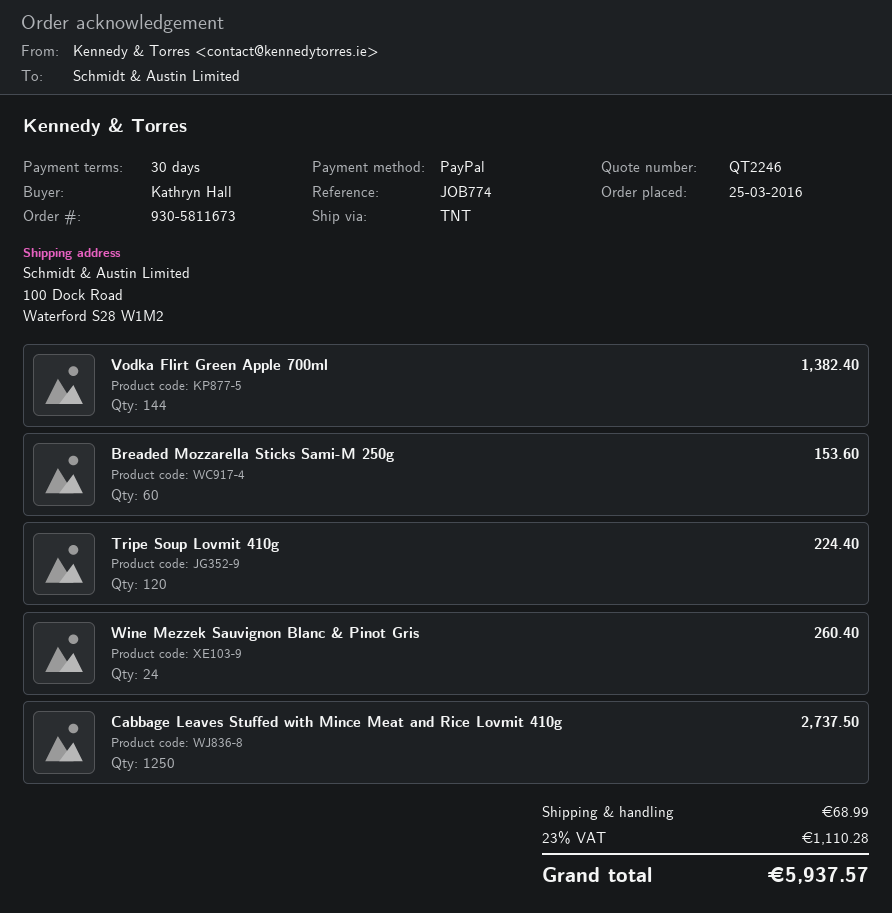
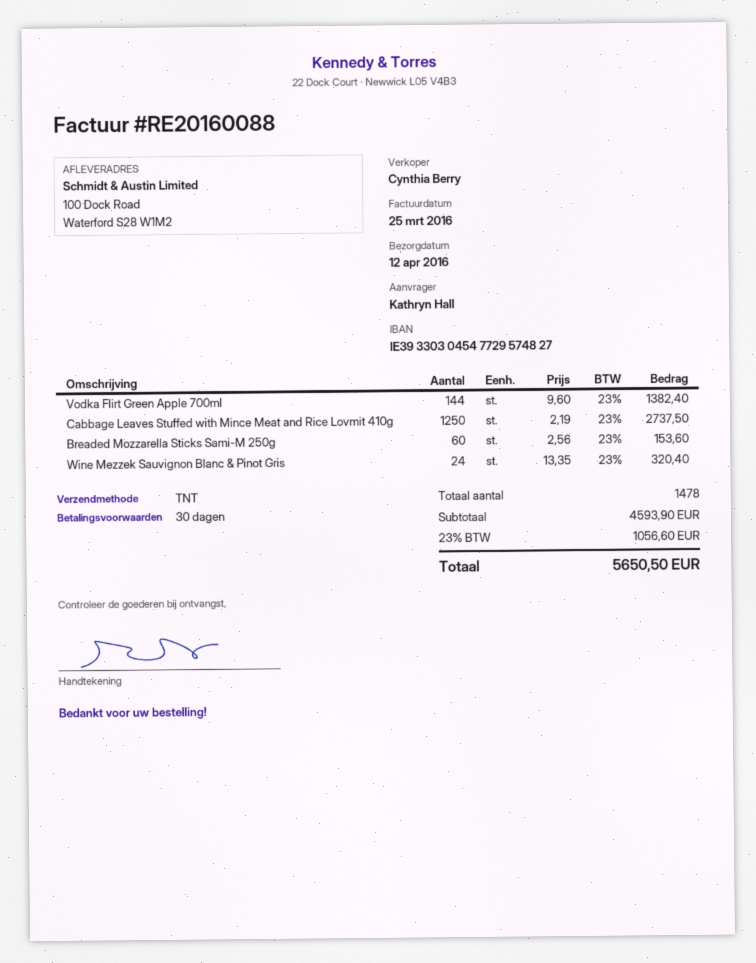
Tripe Soup Lovmit 410g: 120 for 224.40 -> none
Wine Mezzek Sauvignon Blanc & Pinot Gris: 24 for 260.40 -> 24 for 320.40
shipping: 68.99 -> none
tax: 23% = 1110.28 -> 23% = 1056.60
total: 5937.57 -> 5650.50

